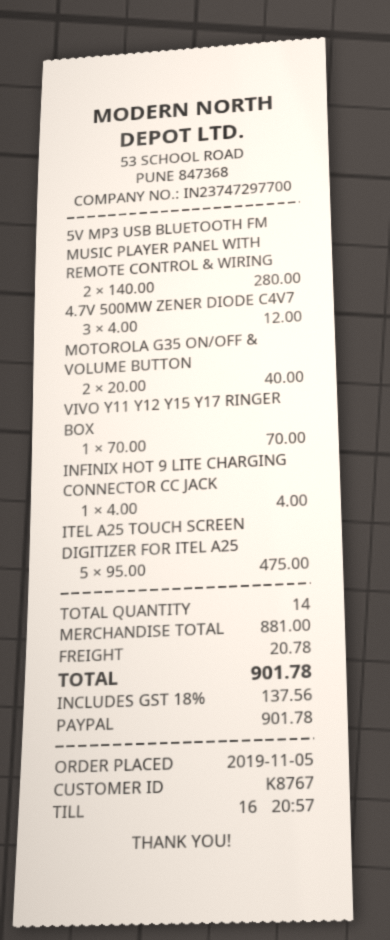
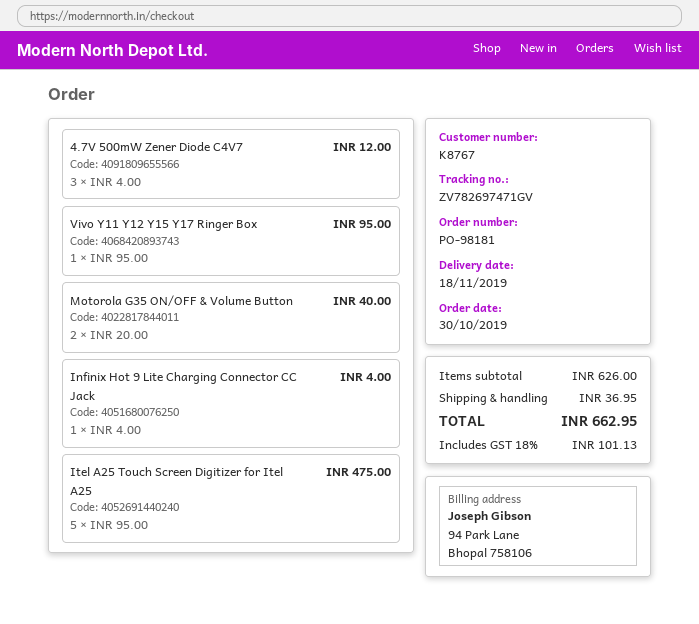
order date: 2019-11-05 -> 2019-10-30
5V MP3 USB BLUETOOTH FM MUSIC PLAYER PANEL WITH REMOTE CONTROL & WIRING: 2 x 140.00 = 280.00 -> none
VIVO Y11 Y12 Y15 Y17 RINGER BOX: 1 x 70.00 = 70.00 -> 1 x 95.00 = 95.00
subtotal: 881.00 -> 626.00
shipping: 20.78 -> 36.95
tax: 18% = 137.56 -> 18% = 101.13
total: 901.78 -> 662.95

